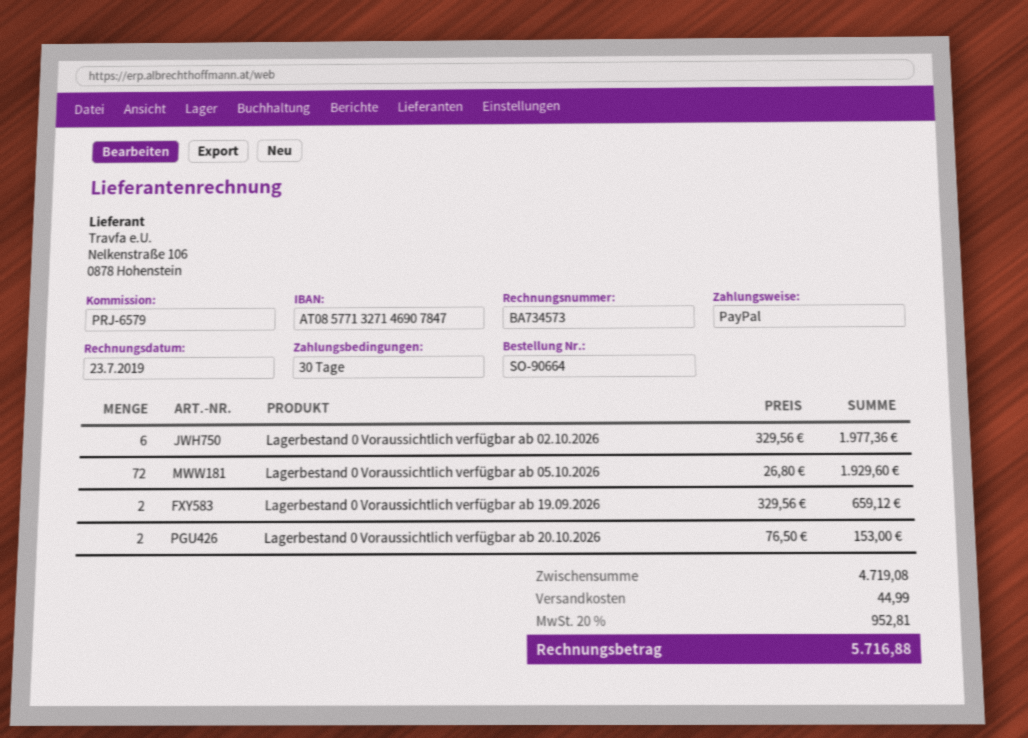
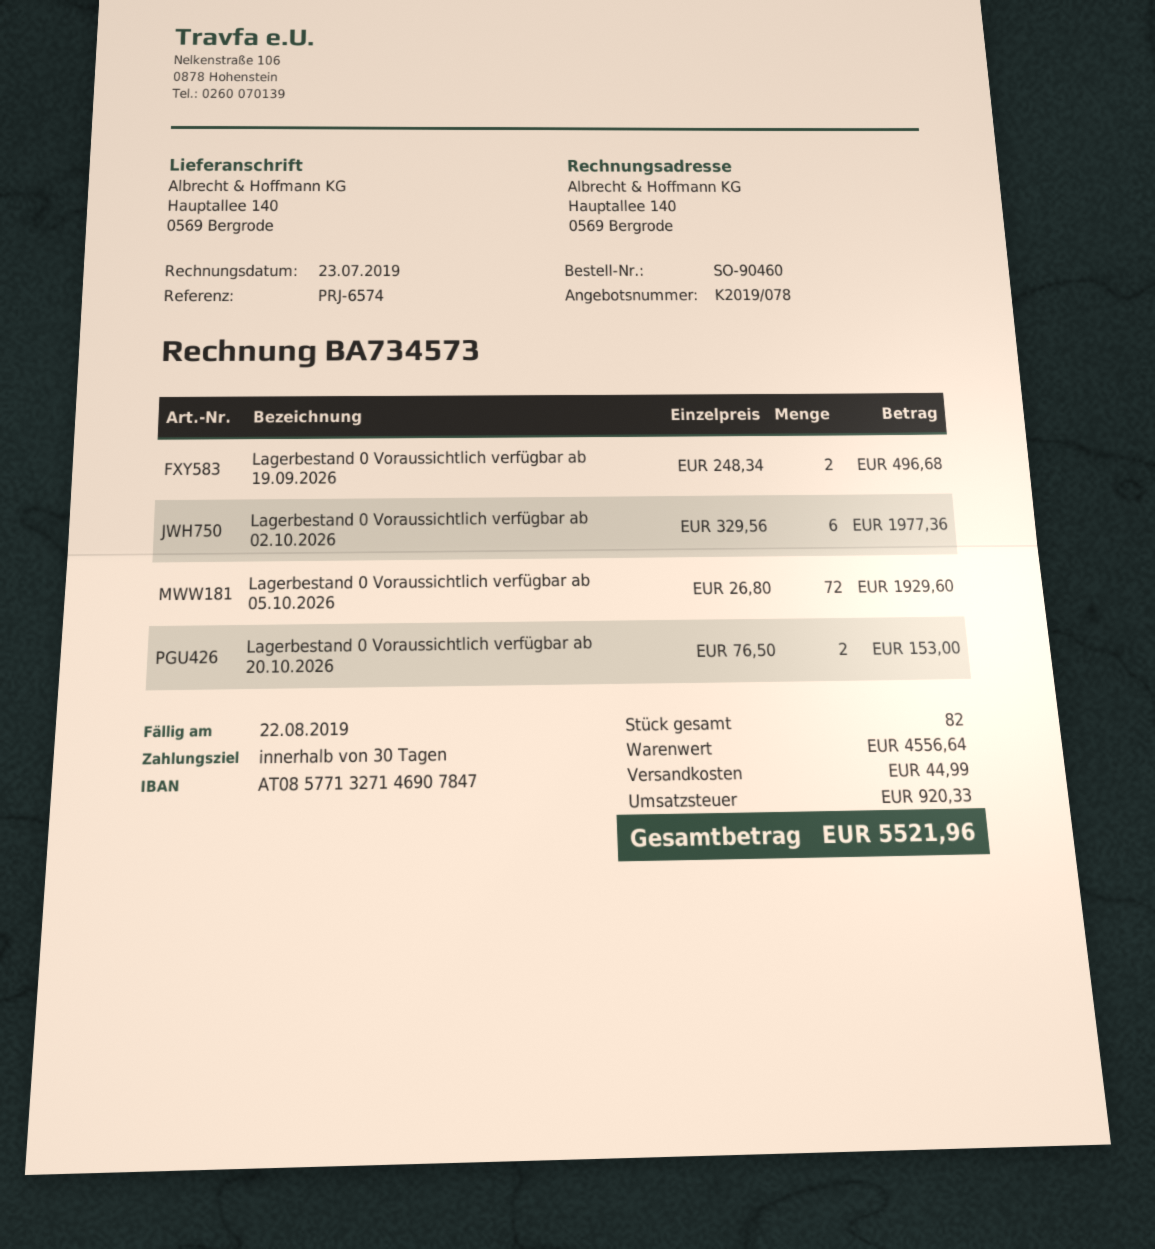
order number: SO-90664 -> SO-90460
reference: PRJ-6579 -> PRJ-6574
Lagerbestand 0 Voraussichtlich verfügbar ab 19.09.2026: 2 x 329.56 = 659.12 -> 2 x 248.34 = 496.68
subtotal: 4719.08 -> 4556.64
tax: 952.81 -> 920.33
total: 5716.88 -> 5521.96

